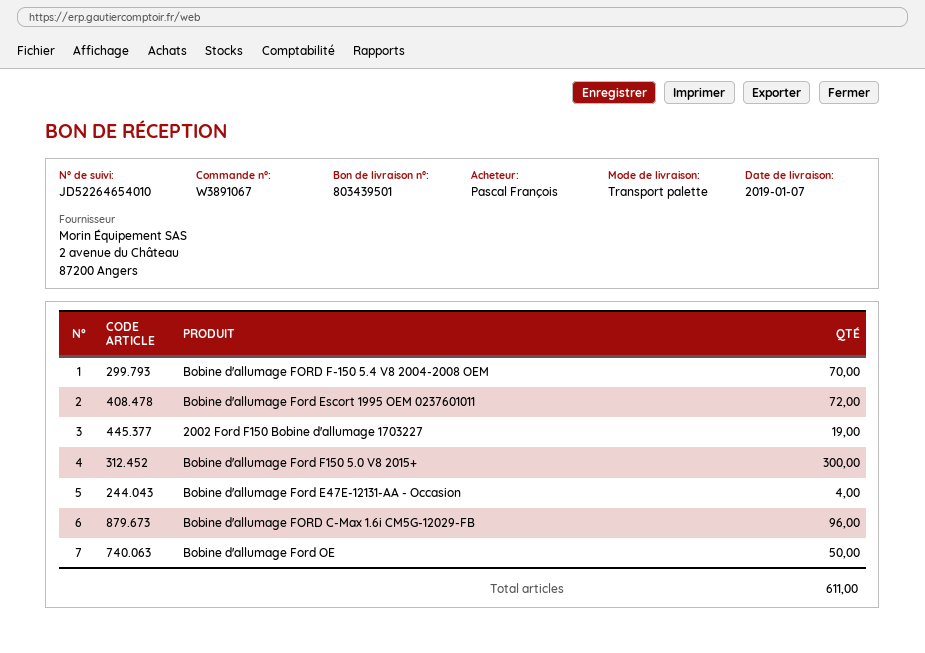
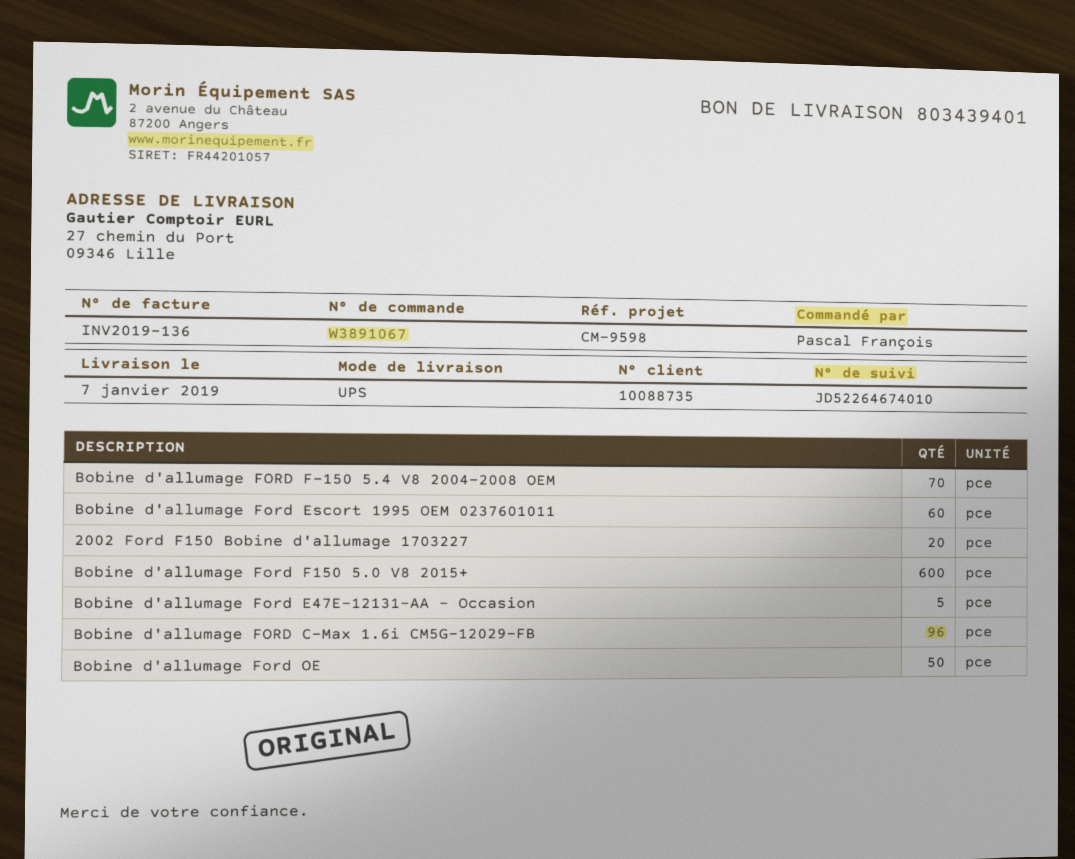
delivery note number: 803439501 -> 803439401
shipping method: pallet freight -> UPS
tracking number: JD52264654010 -> JD52264674010
Bobine d'allumage Ford Escort 1995 OEM 0237601011: 72 -> 60
2002 Ford F150 Bobine d'allumage 1703227: 19 -> 20
Bobine d'allumage Ford F150 5.0 V8 2015+: 300 -> 600
Bobine d'allumage Ford E47E-12131-AA - Occasion: 4 -> 5

